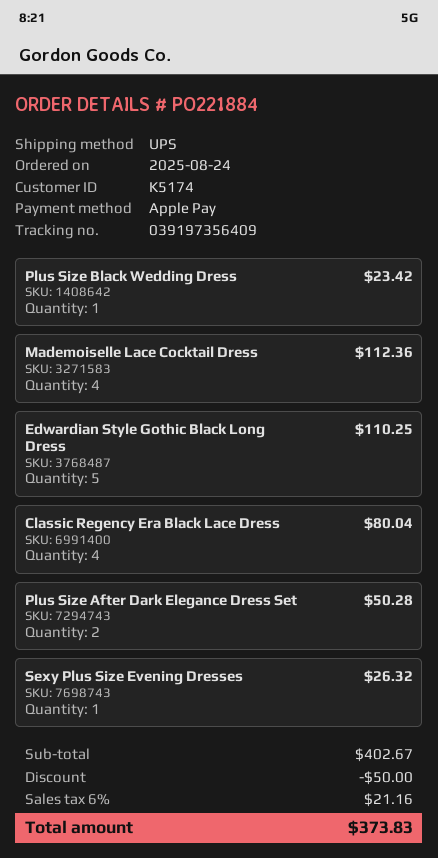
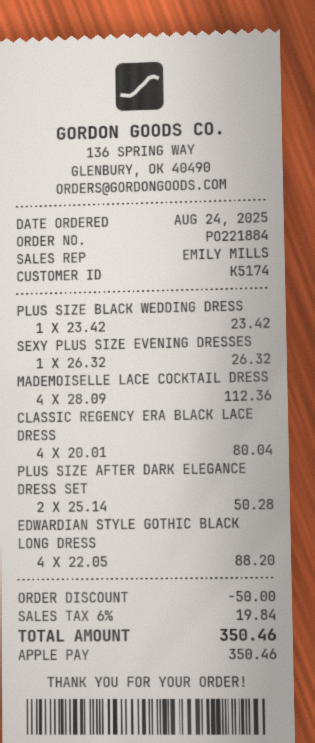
Edwardian Style Gothic Black Long Dress: 5 for 110.25 -> 4 for 88.20
tax: 6% = 21.16 -> 6% = 19.84
total: 373.83 -> 350.46

